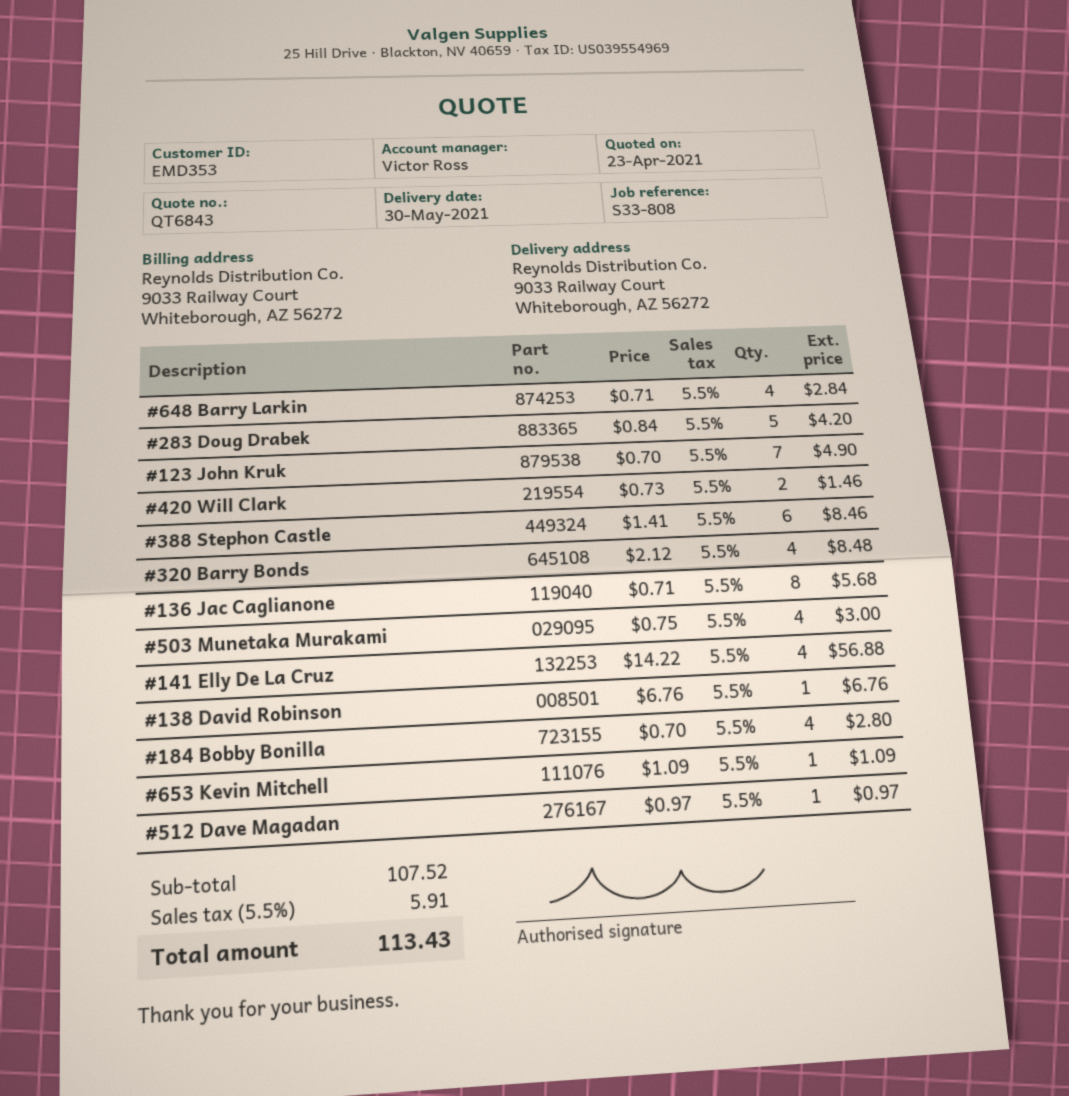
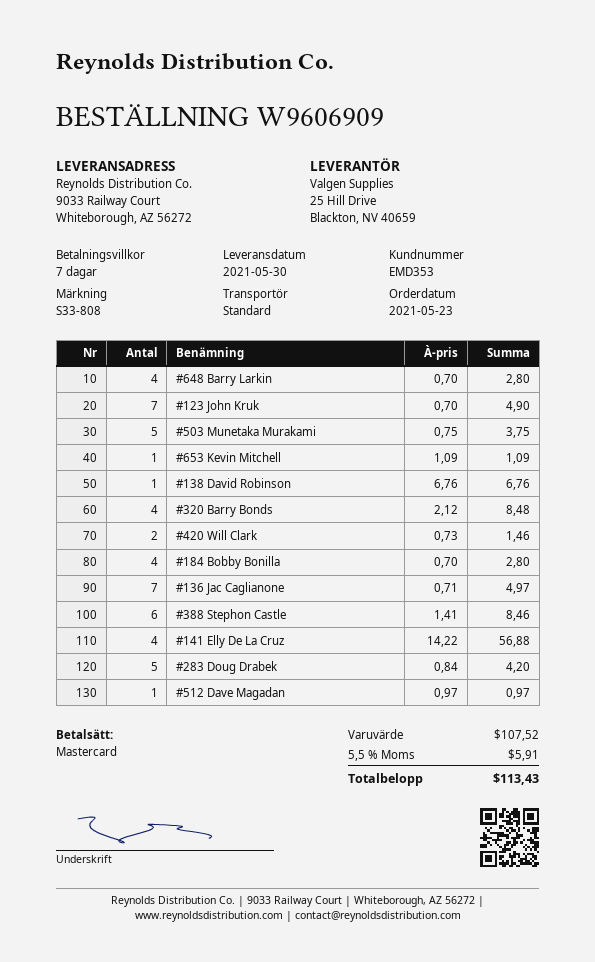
#648 Barry Larkin: 4 x 0.71 = 2.84 -> 4 x 0.70 = 2.80
#136 Jac Caglianone: 8 x 0.71 = 5.68 -> 7 x 0.71 = 4.97
#503 Munetaka Murakami: 4 x 0.75 = 3.00 -> 5 x 0.75 = 3.75

